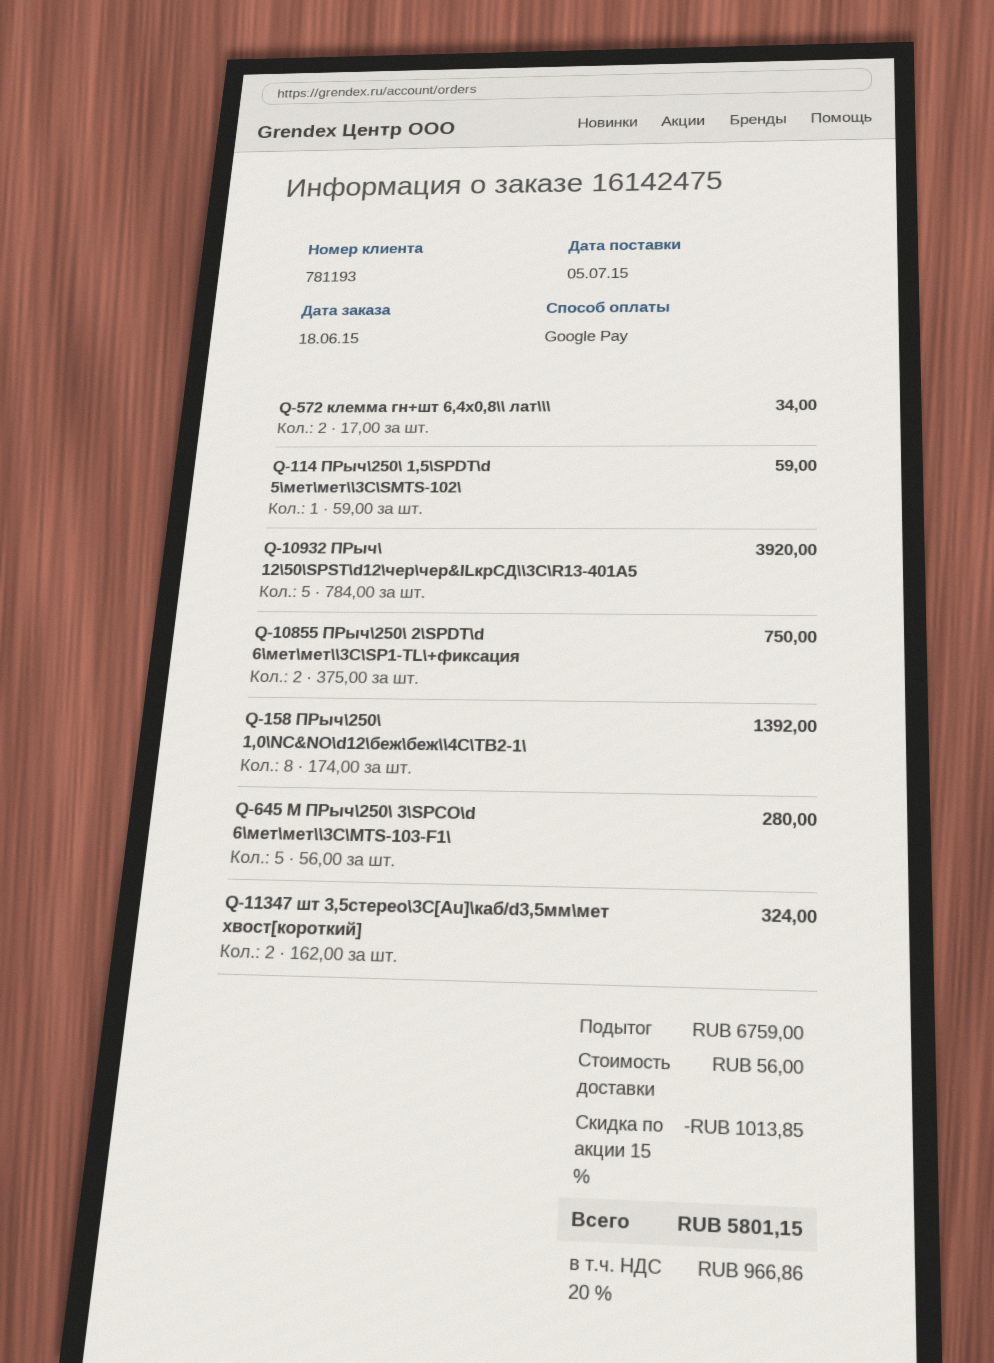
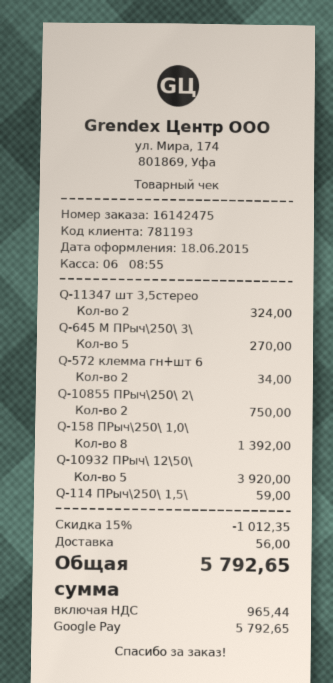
Q-645 M ПРыч\250\ 3\SPCO\d 6\мет\мет\\3C\MTS-103-F1\: 5 for 280.00 -> 5 for 270.00
discount: 15% = 1013.85 -> 15% = 1012.35
tax: 966.86 -> 965.44
total: 5801.15 -> 5792.65

